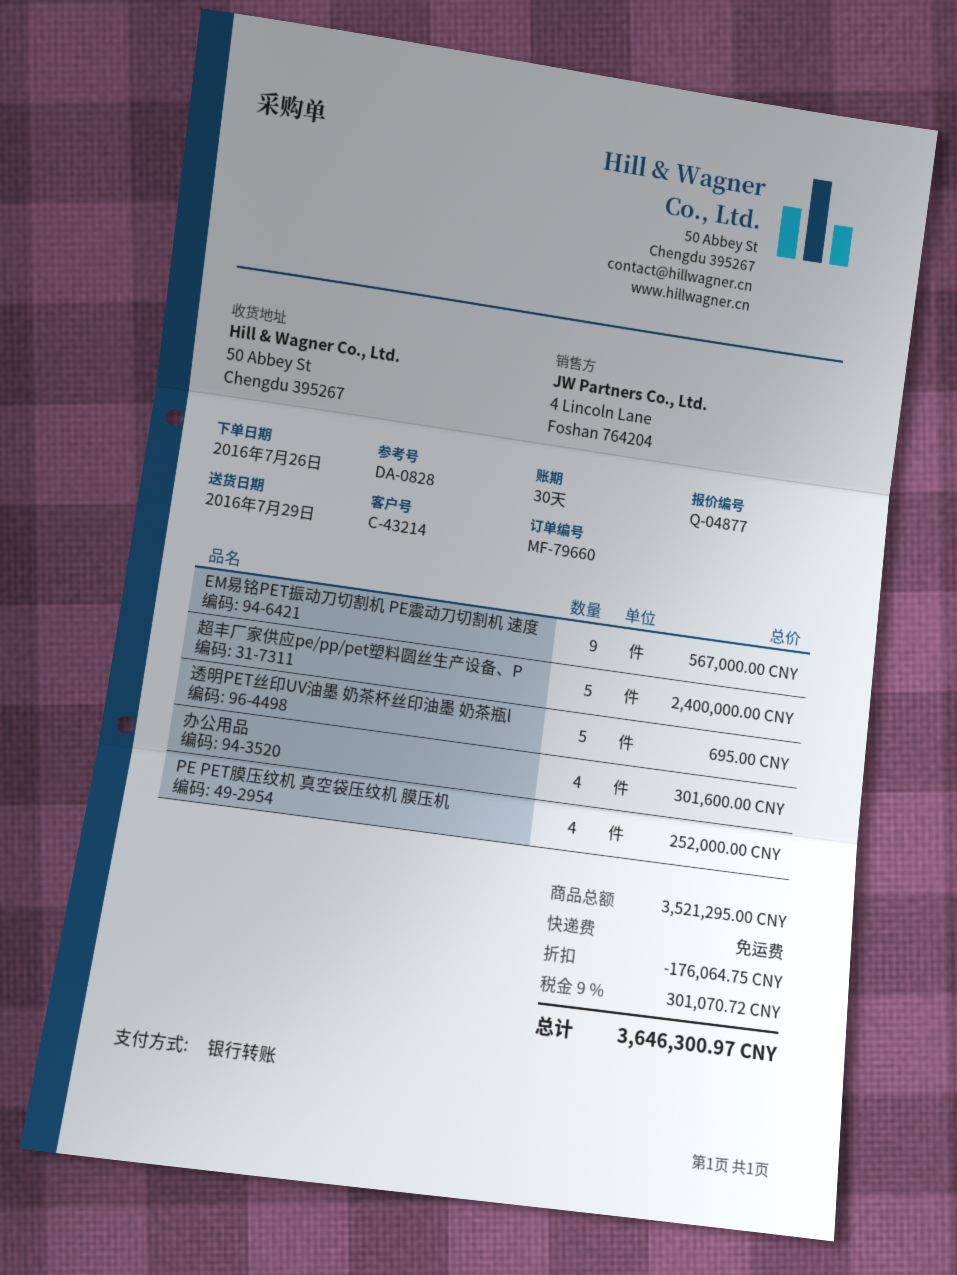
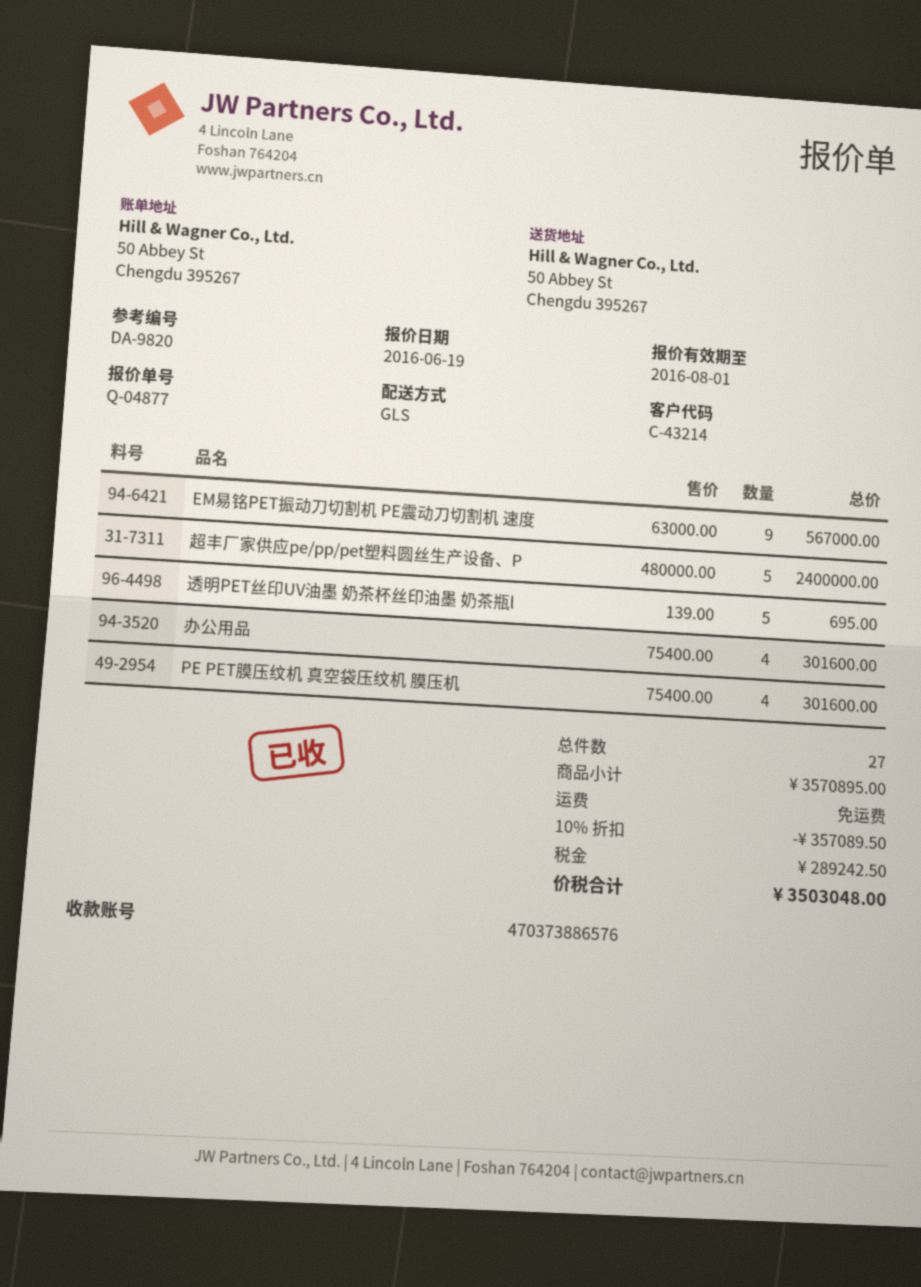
reference: DA-0828 -> DA-9820
PE PET膜压纹机 真空袋压纹机 膜压机: 4 for 252000.00 -> 4 for 301600.00
subtotal: 3521295.00 -> 3570895.00
discount: 176064.75 -> 357089.50
tax: 301070.72 -> 289242.50
total: 3646300.97 -> 3503048.00

